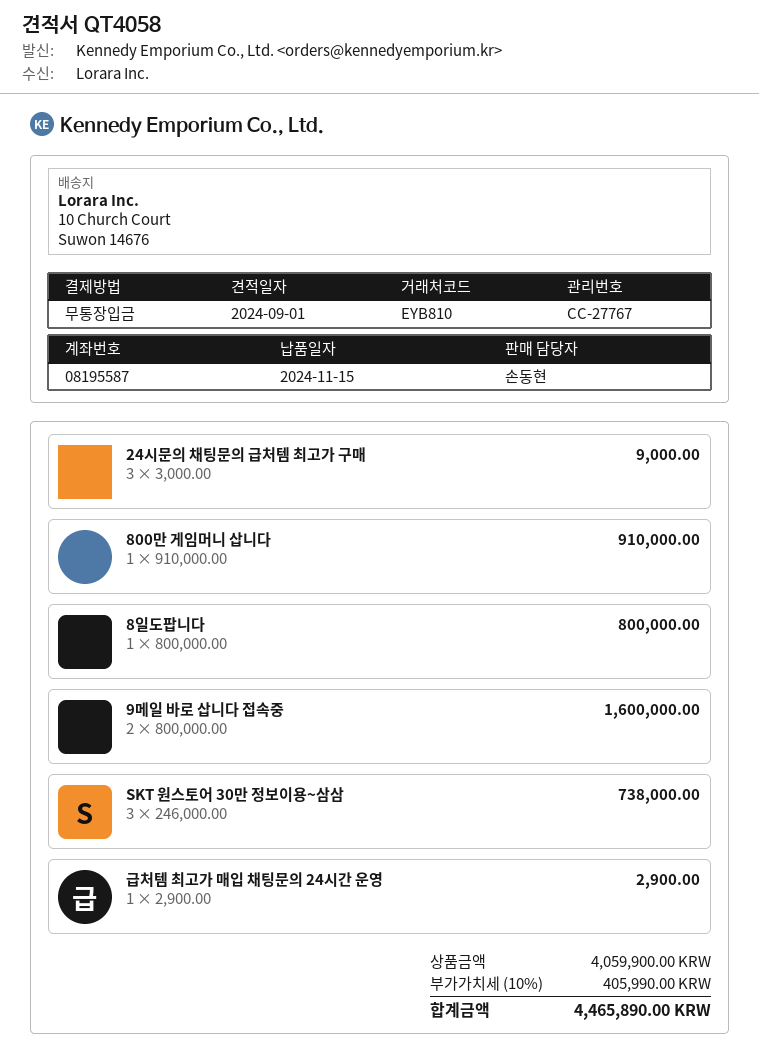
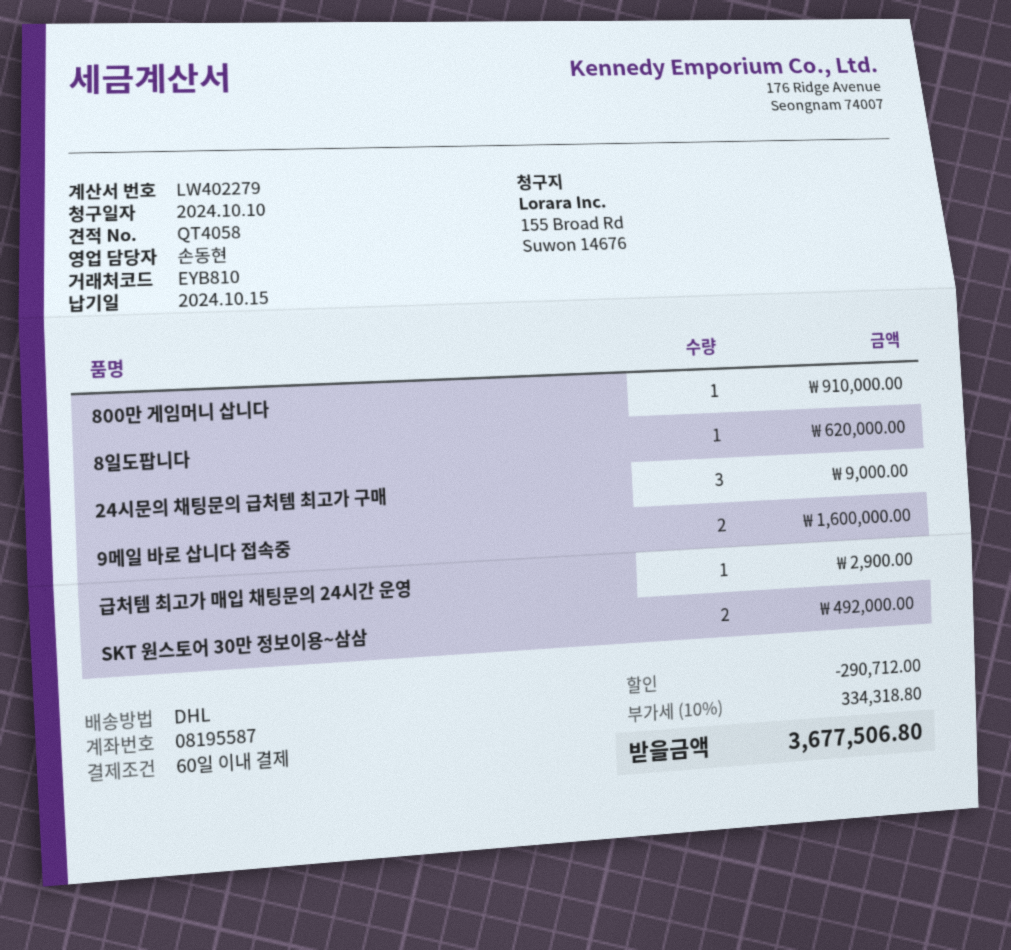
delivery date: 2024-11-15 -> 2024-10-15
8일도팝니다: 1 for 800000.00 -> 1 for 620000.00
SKT 원스토어 30만 정보이용~삼삼: 3 for 738000.00 -> 2 for 492000.00
discount: none -> 290712.00
tax: 10% = 405990.00 -> 10% = 334318.80
total: 4465890.00 -> 3677506.80

